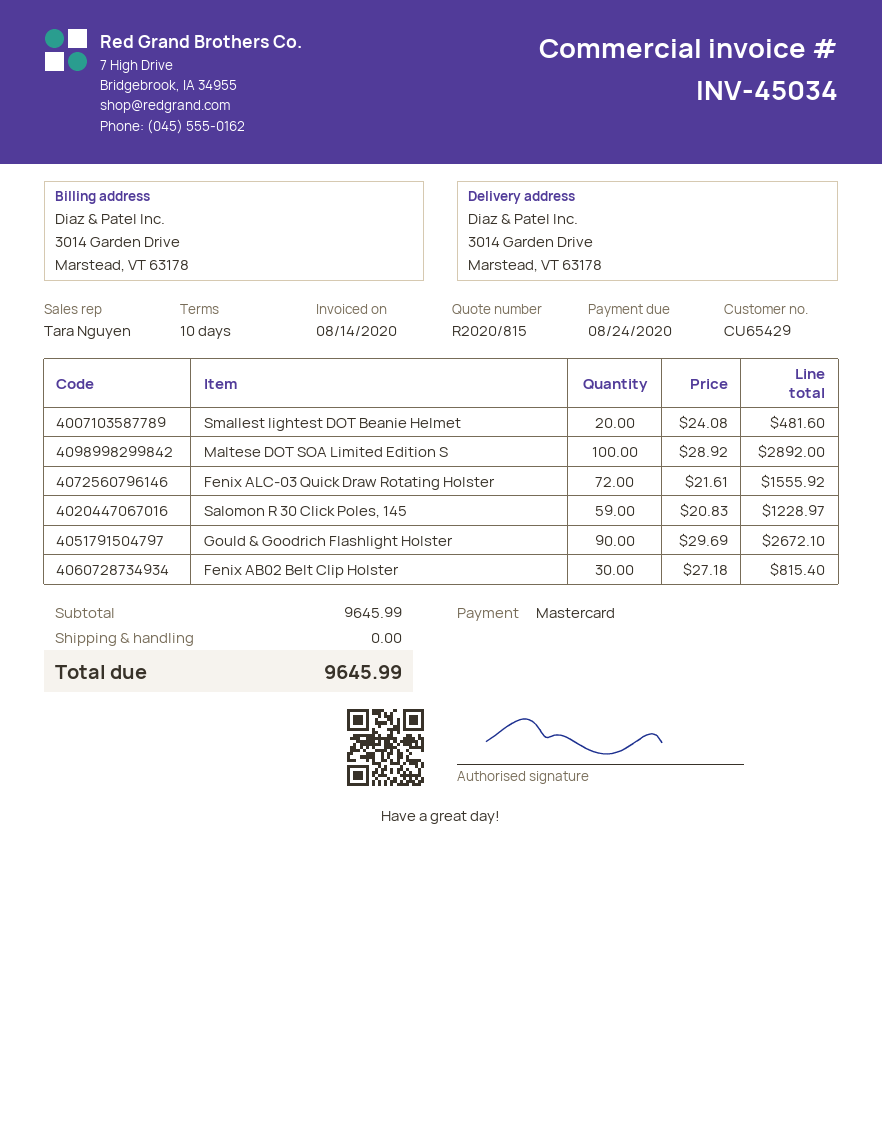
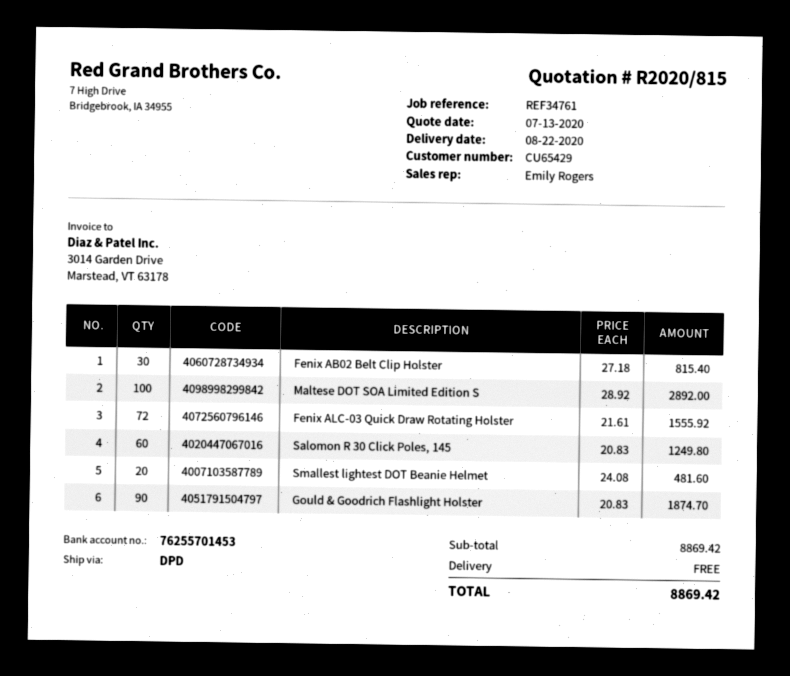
sales rep: Tara Nguyen -> Emily Rogers
Salomon R 30 Click Poles, 145: 59 x 20.83 = 1228.97 -> 60 x 20.83 = 1249.80
Gould & Goodrich Flashlight Holster: 90 x 29.69 = 2672.10 -> 90 x 20.83 = 1874.70
subtotal: 9645.99 -> 8869.42
total: 9645.99 -> 8869.42

